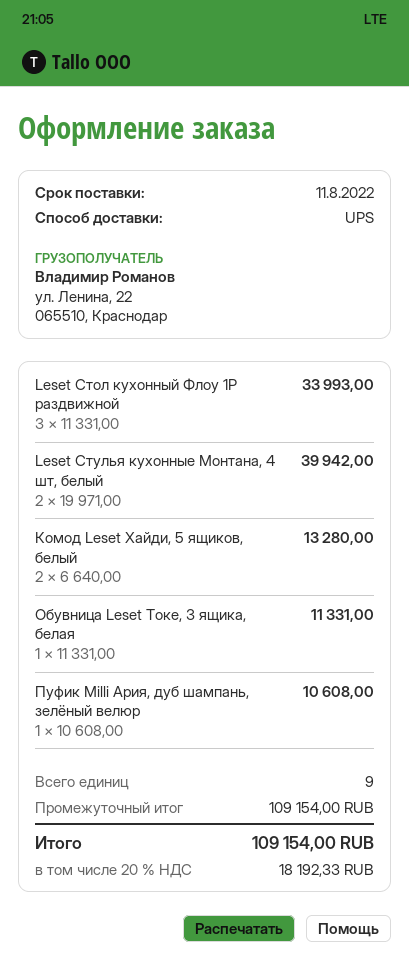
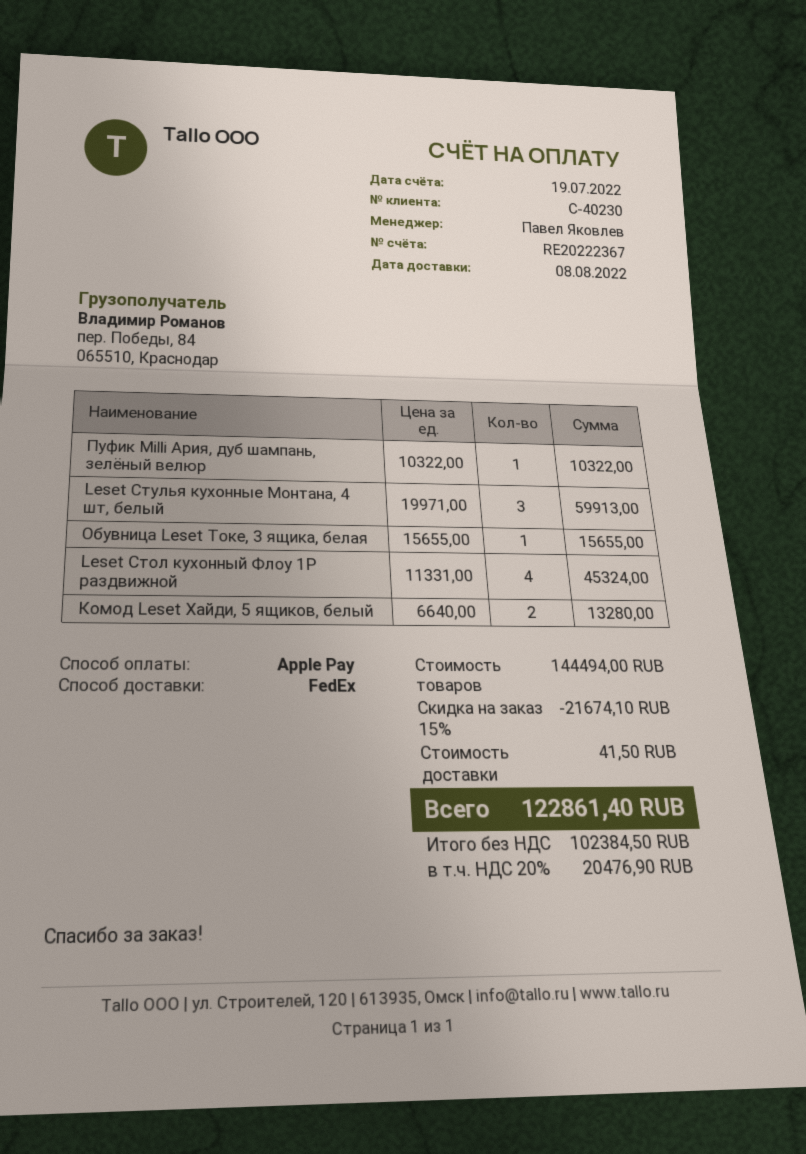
delivery date: 2022-08-11 -> 2022-08-08
shipping method: UPS -> FedEx
ship to: ул. Ленина, 22, 065510, Краснодар -> пер. Победы, 84, 065510, Краснодар
Leset Стол кухонный Флоу 1Р раздвижной: 3 x 11331.00 = 33993.00 -> 4 x 11331.00 = 45324.00
Leset Стулья кухонные Монтана, 4 шт, белый: 2 x 19971.00 = 39942.00 -> 3 x 19971.00 = 59913.00
Обувница Leset Токе, 3 ящика, белая: 1 x 11331.00 = 11331.00 -> 1 x 15655.00 = 15655.00
Пуфик Milli Ария, дуб шампань, зелёный велюр: 1 x 10608.00 = 10608.00 -> 1 x 10322.00 = 10322.00
subtotal: 109154.00 -> 144494.00
discount: none -> 15% = 21674.10
shipping: none -> 41.50
tax: 20% = 18192.33 -> 20% = 20476.90
total: 109154.00 -> 122861.40

